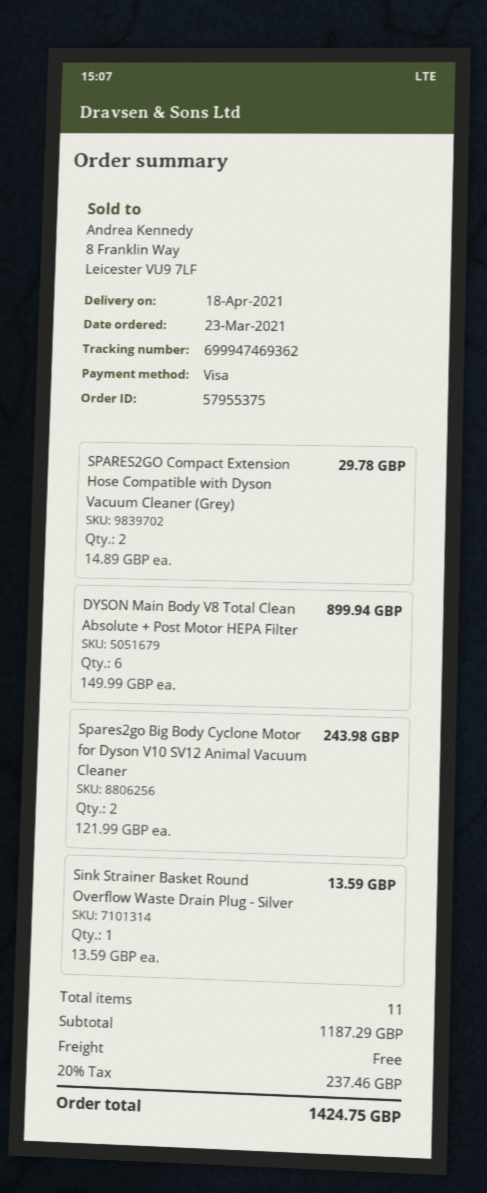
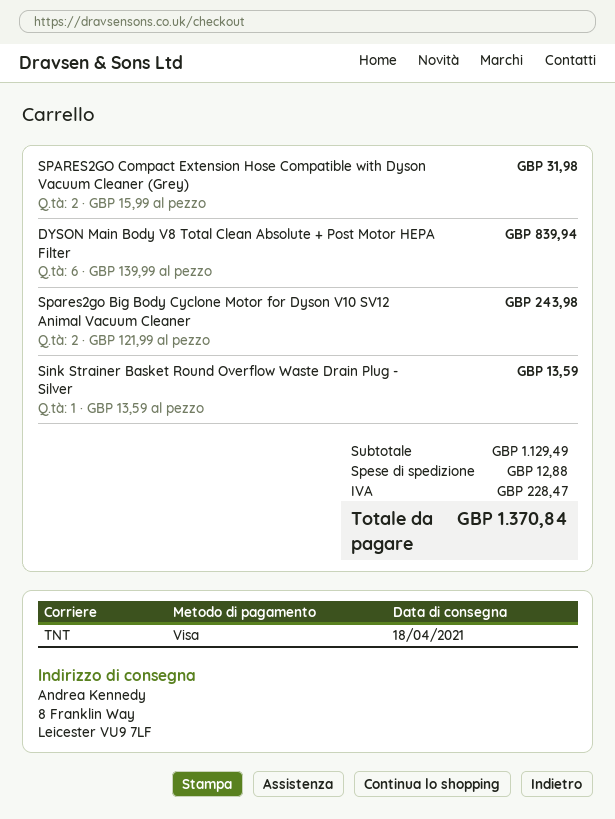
SPARES2GO Compact Extension Hose Compatible with Dyson Vacuum Cleaner (Grey): 2 x 14.89 = 29.78 -> 2 x 15.99 = 31.98
DYSON Main Body V8 Total Clean Absolute + Post Motor HEPA Filter: 6 x 149.99 = 899.94 -> 6 x 139.99 = 839.94
subtotal: 1187.29 -> 1129.49
shipping: 0.00 -> 12.88
tax: 237.46 -> 228.47
total: 1424.75 -> 1370.84

